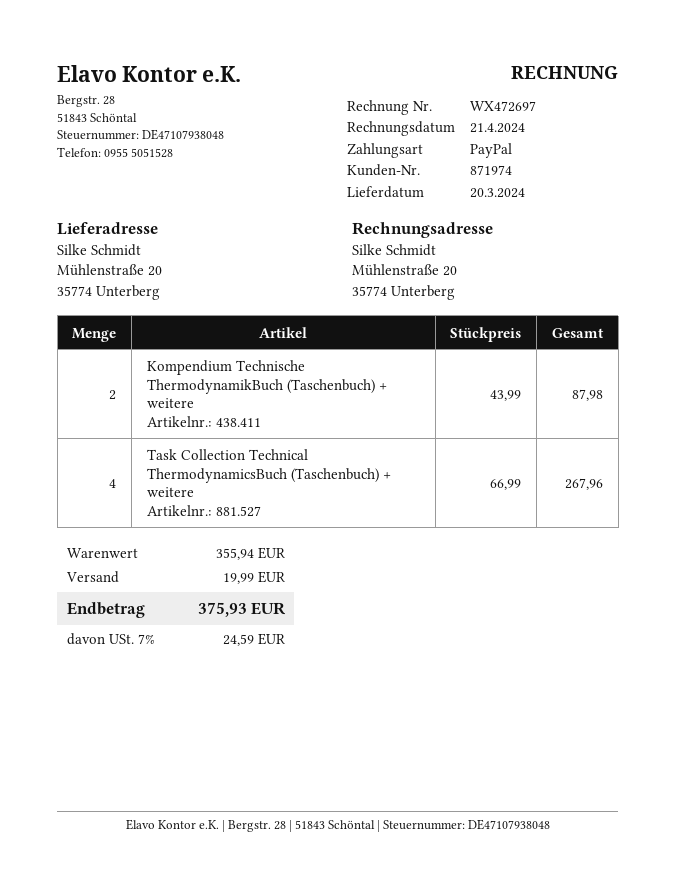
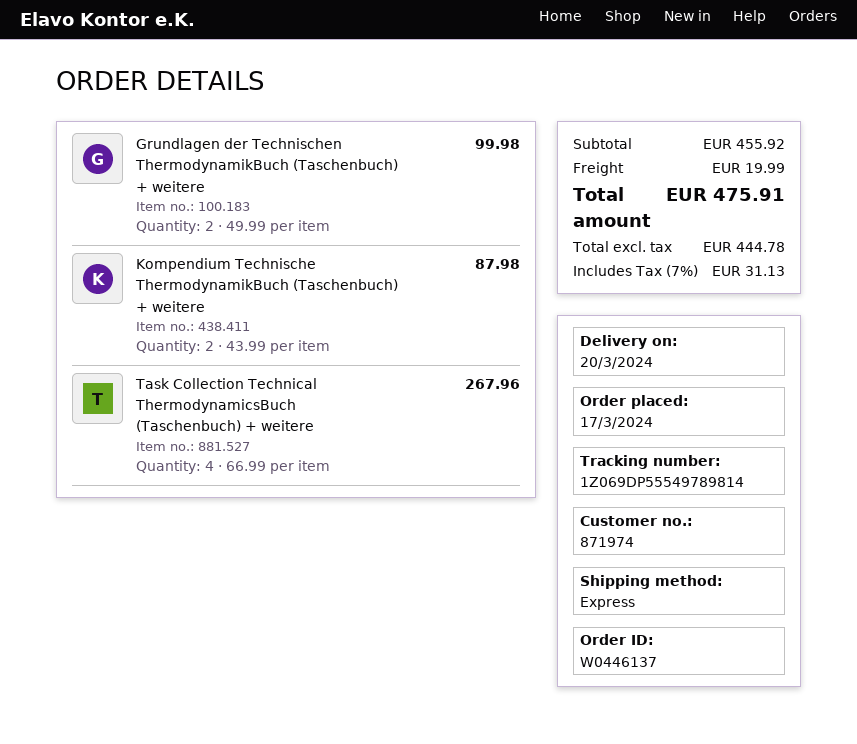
Grundlagen der Technischen ThermodynamikBuch (Taschenbuch) + weitere: none -> 2 x 49.99 = 99.98
subtotal: 355.94 -> 455.92
tax: 7% = 24.59 -> 7% = 31.13
total: 375.93 -> 475.91

